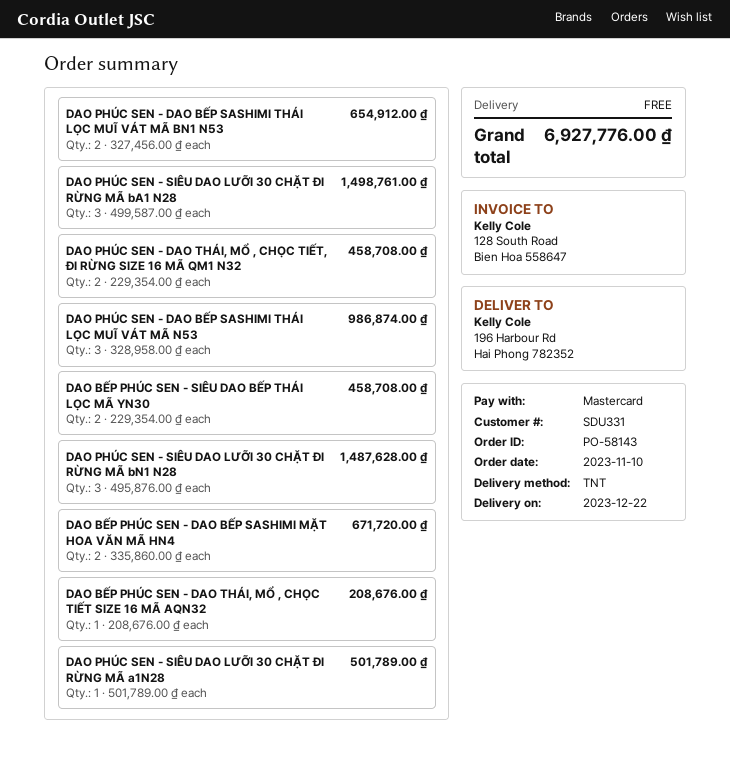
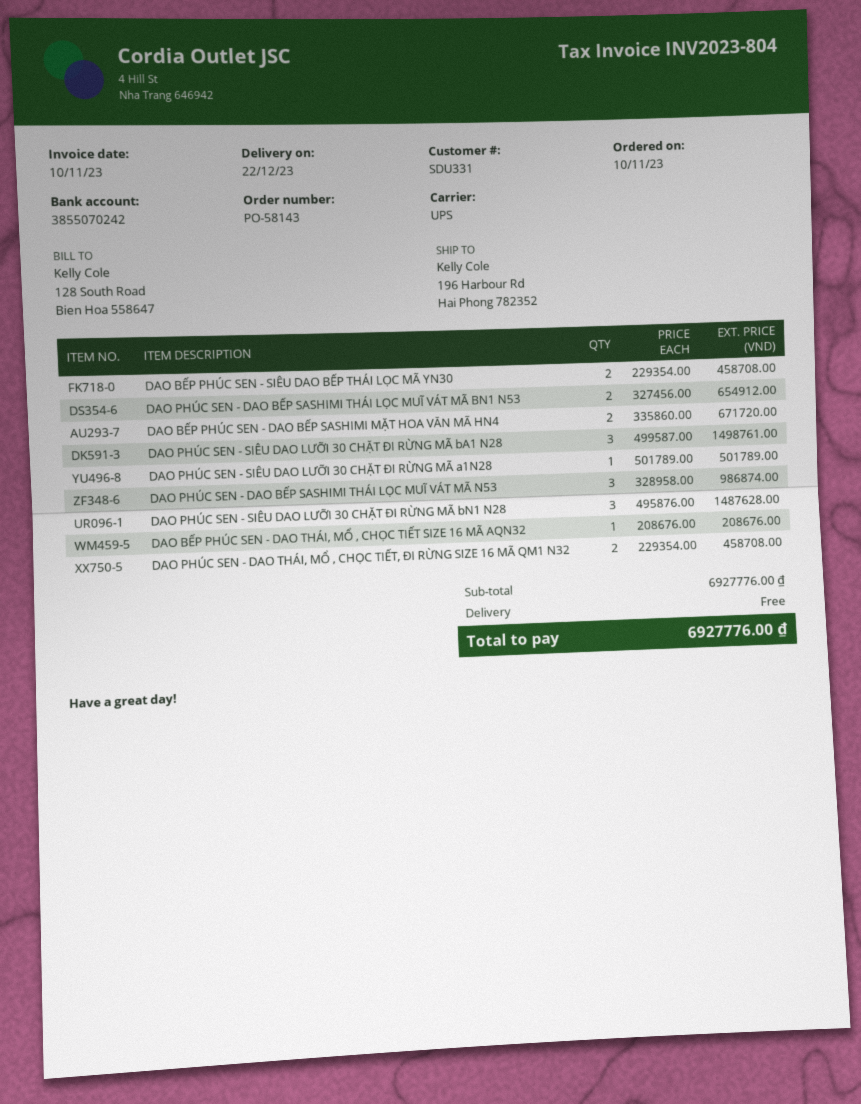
shipping method: TNT -> UPS

